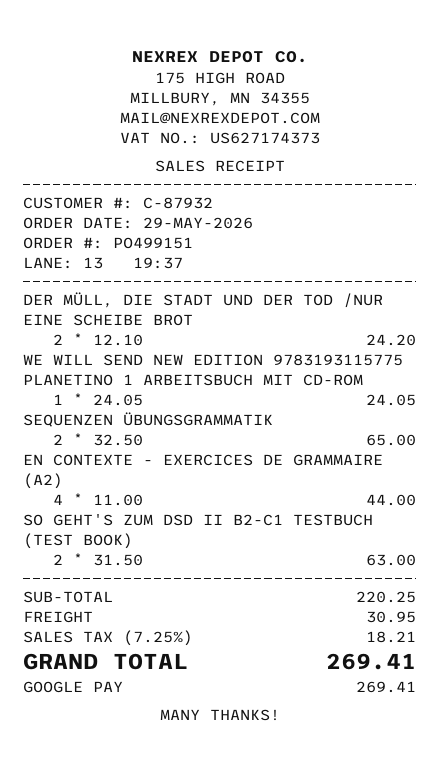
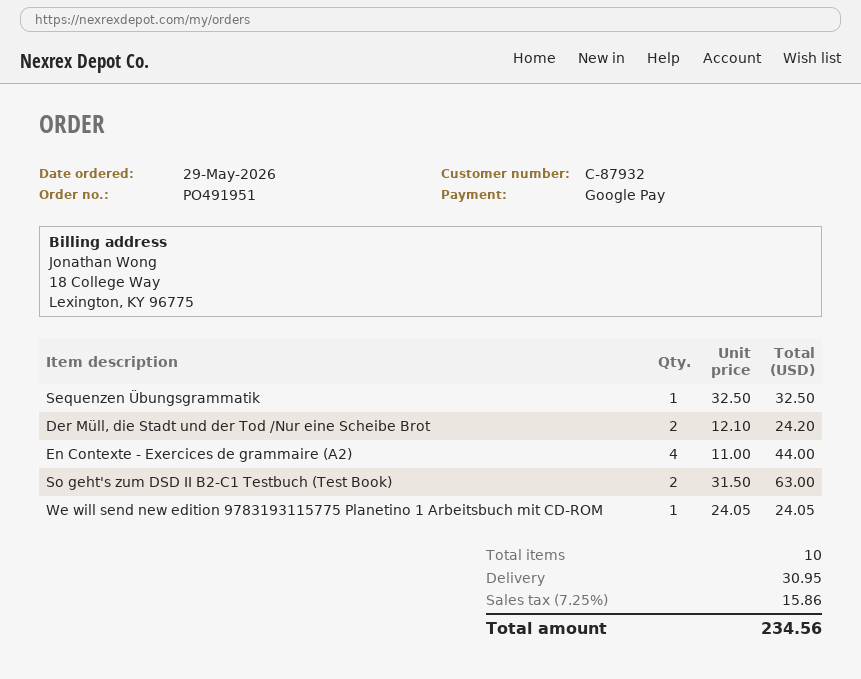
order number: PO499151 -> PO491951
SEQUENZEN ÜBUNGSGRAMMATIK: 2 x 32.50 = 65.00 -> 1 x 32.50 = 32.50
tax: 7.25% = 18.21 -> 7.25% = 15.86
total: 269.41 -> 234.56

